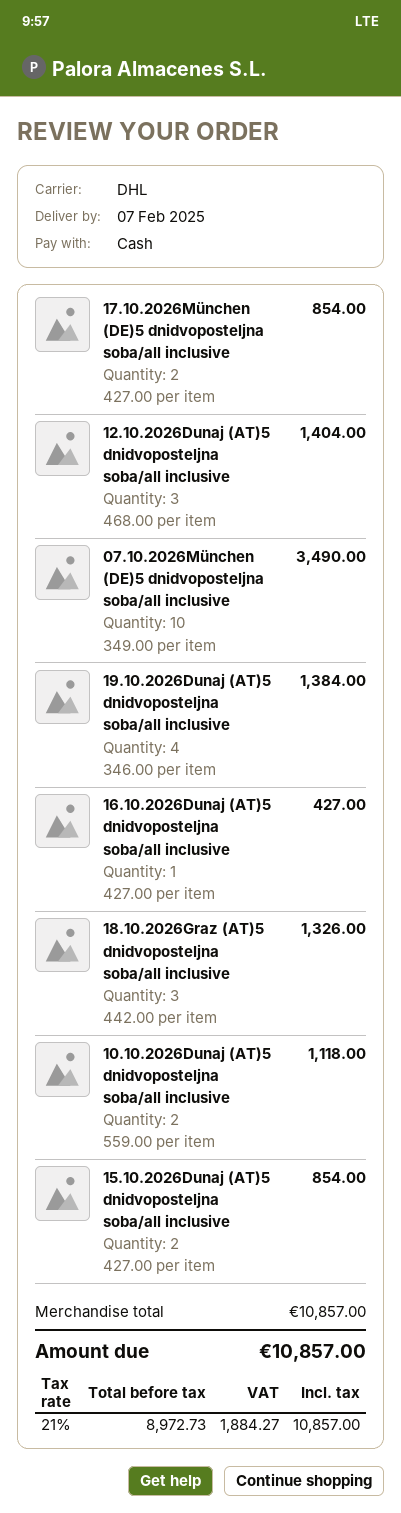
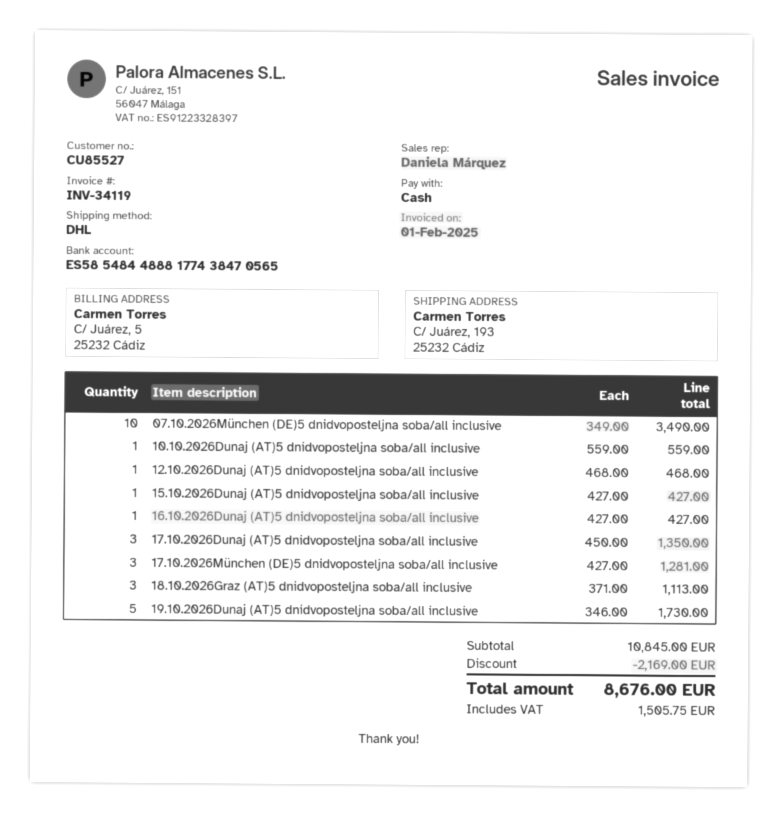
17.10.2026München (DE)5 dnidvoposteljna soba/all inclusive: 2 x 427.00 = 854.00 -> 3 x 427.00 = 1281.00
12.10.2026Dunaj (AT)5 dnidvoposteljna soba/all inclusive: 3 x 468.00 = 1404.00 -> 1 x 468.00 = 468.00
19.10.2026Dunaj (AT)5 dnidvoposteljna soba/all inclusive: 4 x 346.00 = 1384.00 -> 5 x 346.00 = 1730.00
18.10.2026Graz (AT)5 dnidvoposteljna soba/all inclusive: 3 x 442.00 = 1326.00 -> 3 x 371.00 = 1113.00
10.10.2026Dunaj (AT)5 dnidvoposteljna soba/all inclusive: 2 x 559.00 = 1118.00 -> 1 x 559.00 = 559.00
15.10.2026Dunaj (AT)5 dnidvoposteljna soba/all inclusive: 2 x 427.00 = 854.00 -> 1 x 427.00 = 427.00
17.10.2026Dunaj (AT)5 dnidvoposteljna soba/all inclusive: none -> 3 x 450.00 = 1350.00
subtotal: 10857.00 -> 10845.00
discount: none -> 2169.00
tax: 1884.27 -> 1505.75
total: 10857.00 -> 8676.00

